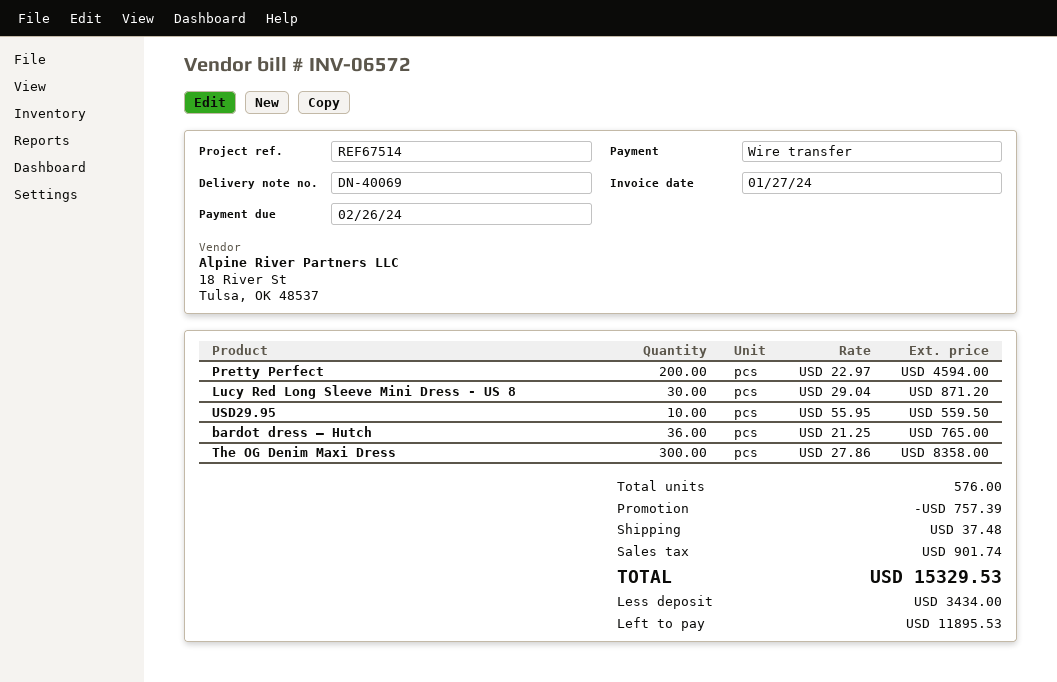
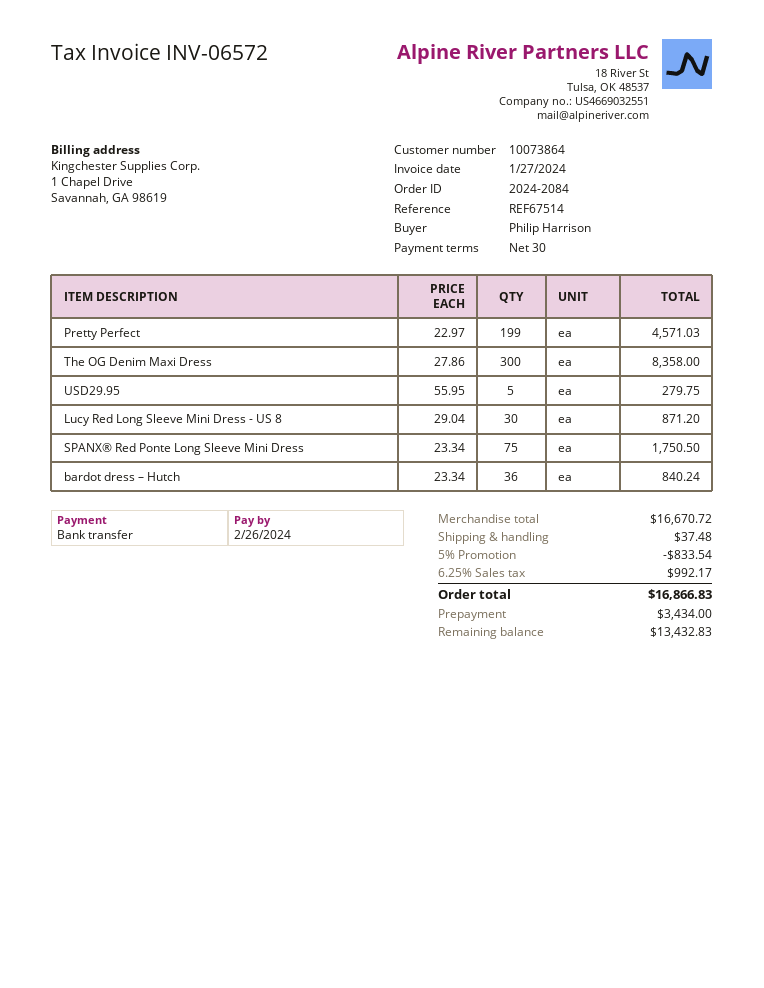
Pretty Perfect: 200 x 22.97 = 4594.00 -> 199 x 22.97 = 4571.03
USD29.95: 10 x 55.95 = 559.50 -> 5 x 55.95 = 279.75
bardot dress – Hutch: 36 x 21.25 = 765.00 -> 36 x 23.34 = 840.24
SPANX® Red Ponte Long Sleeve Mini Dress: none -> 75 x 23.34 = 1750.50
discount: 757.39 -> 833.54
tax: 901.74 -> 992.17
total: 15329.53 -> 16866.83
balance: 11895.53 -> 13432.83

